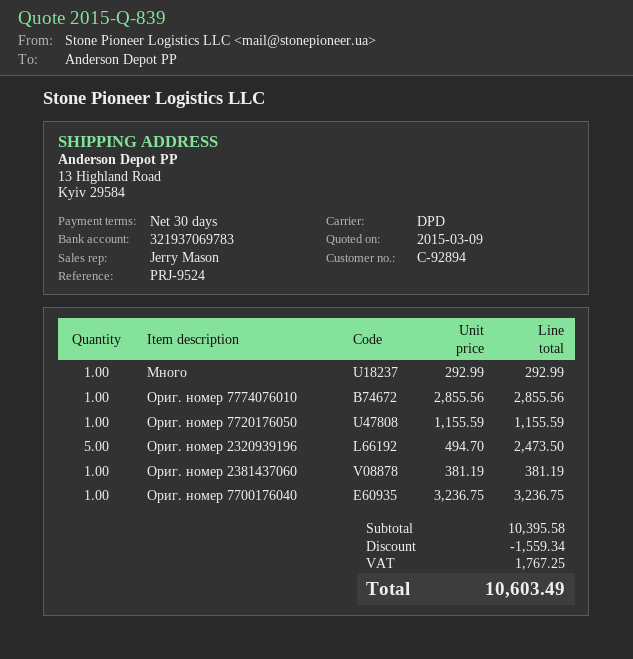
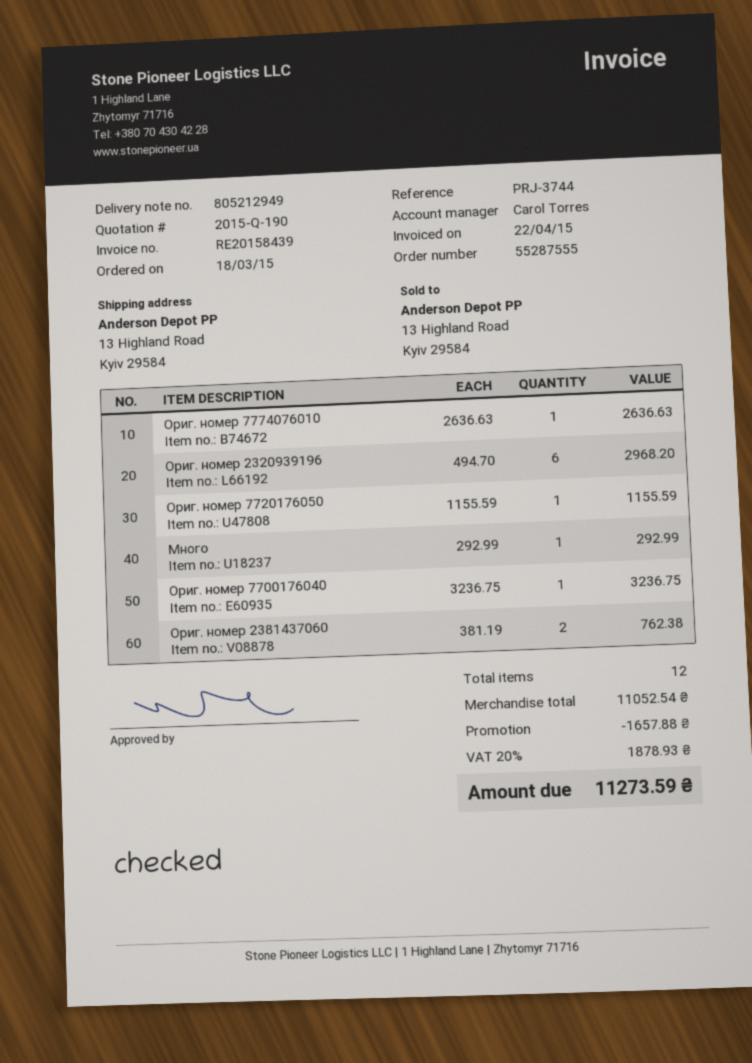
quote number: 2015-Q-839 -> 2015-Q-190
reference: PRJ-9524 -> PRJ-3744
sales rep: Jerry Mason -> Carol Torres
Ориг. номер 7774076010: 1 x 2855.56 = 2855.56 -> 1 x 2636.63 = 2636.63
Ориг. номер 2320939196: 5 x 494.70 = 2473.50 -> 6 x 494.70 = 2968.20
Ориг. номер 2381437060: 1 x 381.19 = 381.19 -> 2 x 381.19 = 762.38
subtotal: 10395.58 -> 11052.54
discount: 1559.34 -> 1657.88
tax: 1767.25 -> 1878.93
total: 10603.49 -> 11273.59

